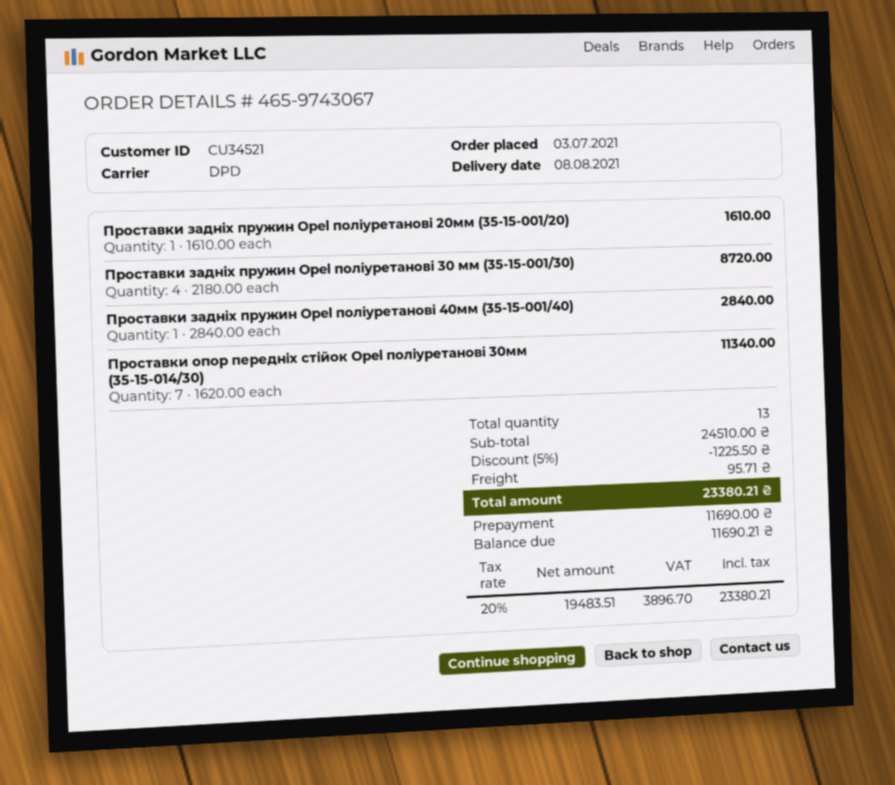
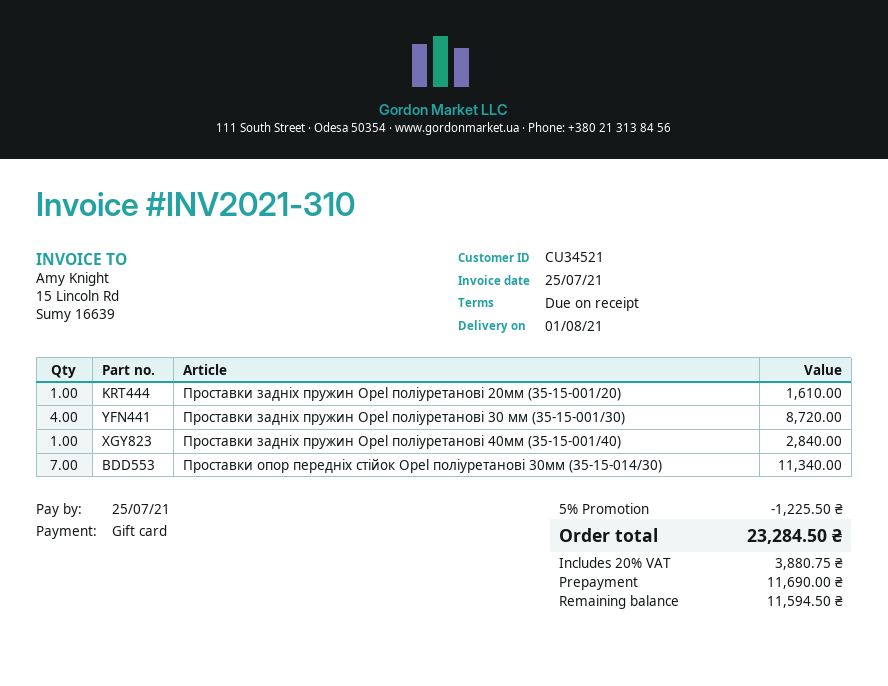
delivery date: 2021-08-08 -> 2021-08-01
shipping: 95.71 -> none
tax: 20% = 3896.70 -> 20% = 3880.75
total: 23380.21 -> 23284.50
balance: 11690.21 -> 11594.50

